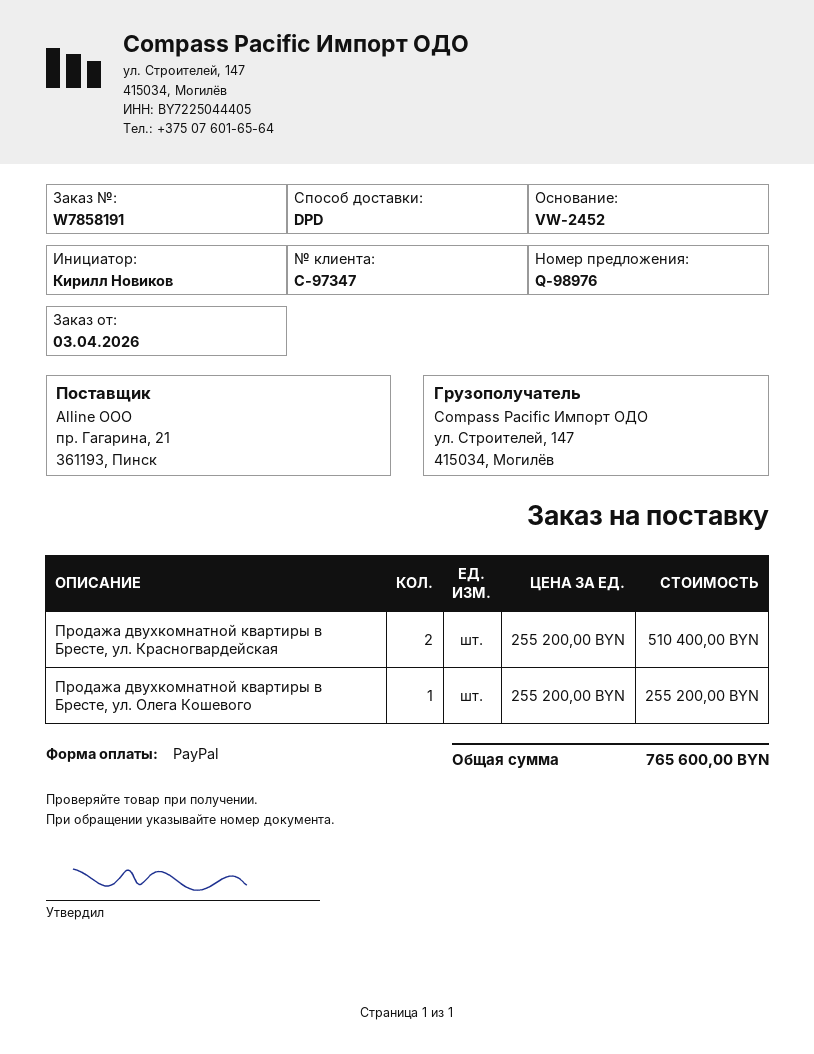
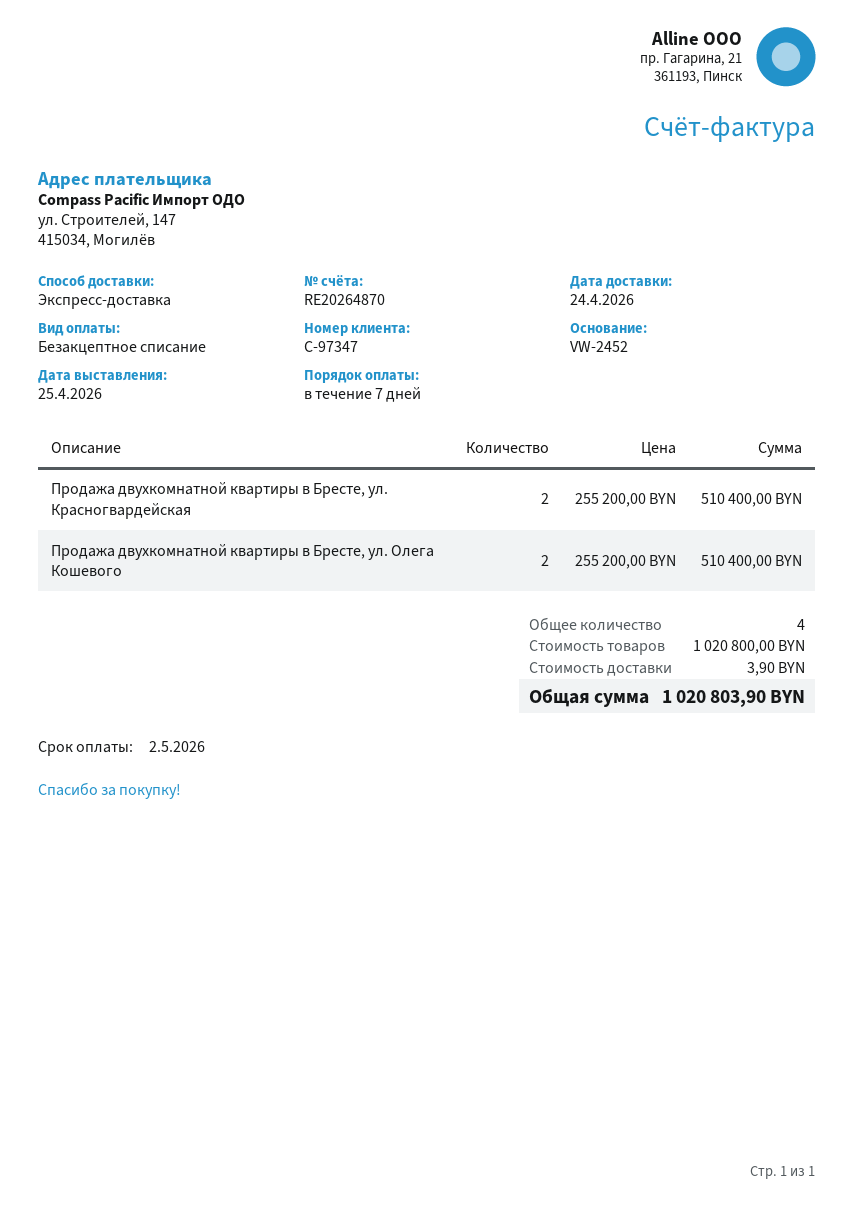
payment method: PayPal -> direct debit
shipping method: DPD -> express
Продажа двухкомнатной квартиры в Бресте, ул. Олега Кошевого: 1 x 255200.00 = 255200.00 -> 2 x 255200.00 = 510400.00
shipping: none -> 3.90
total: 765600.00 -> 1020803.90

